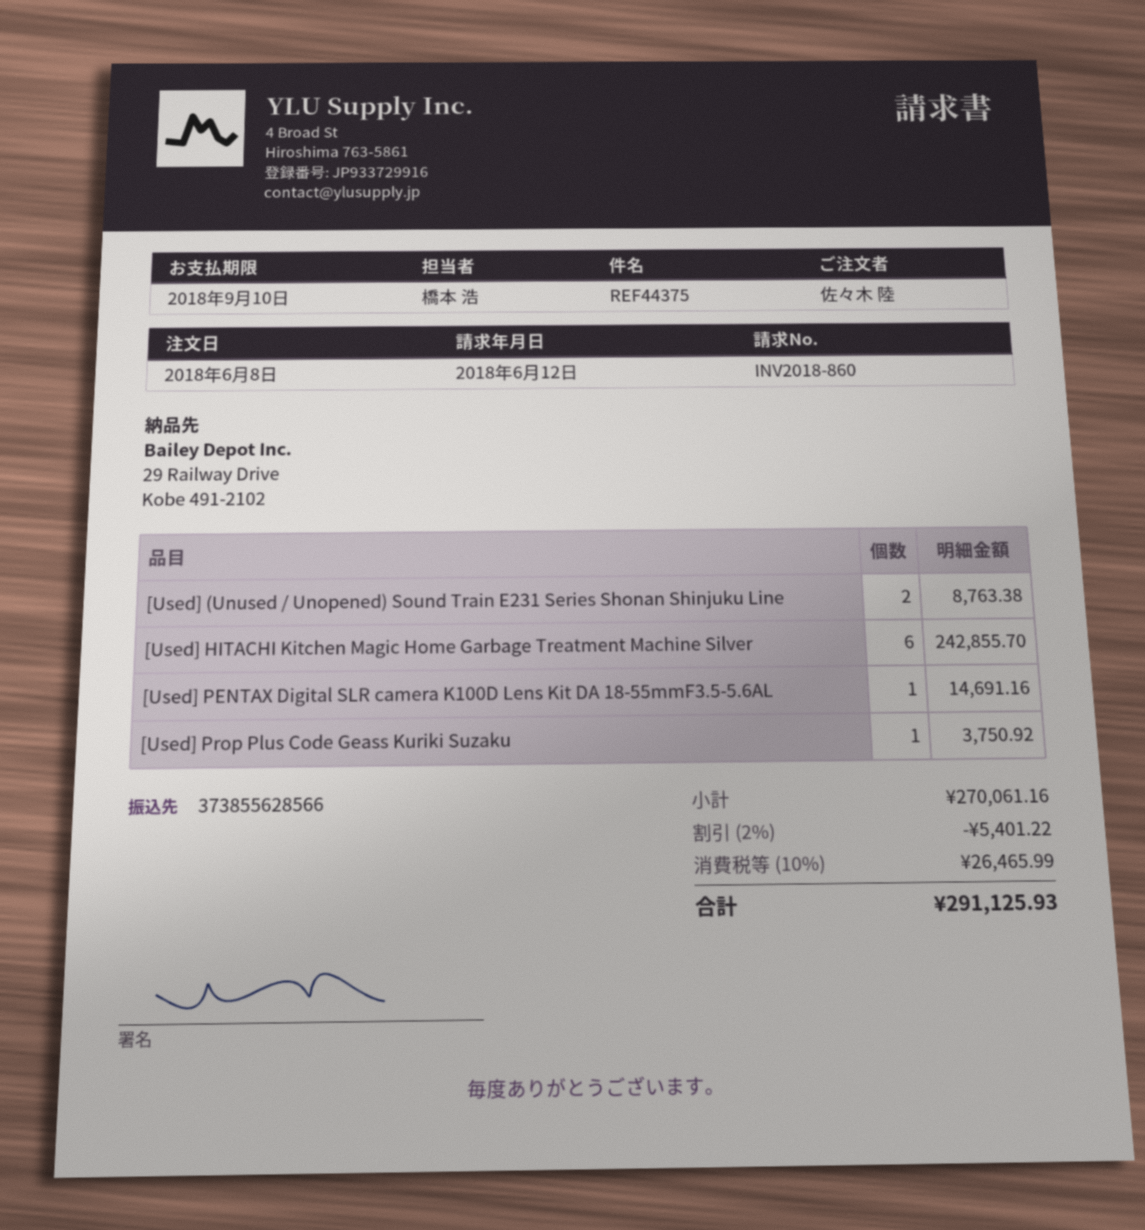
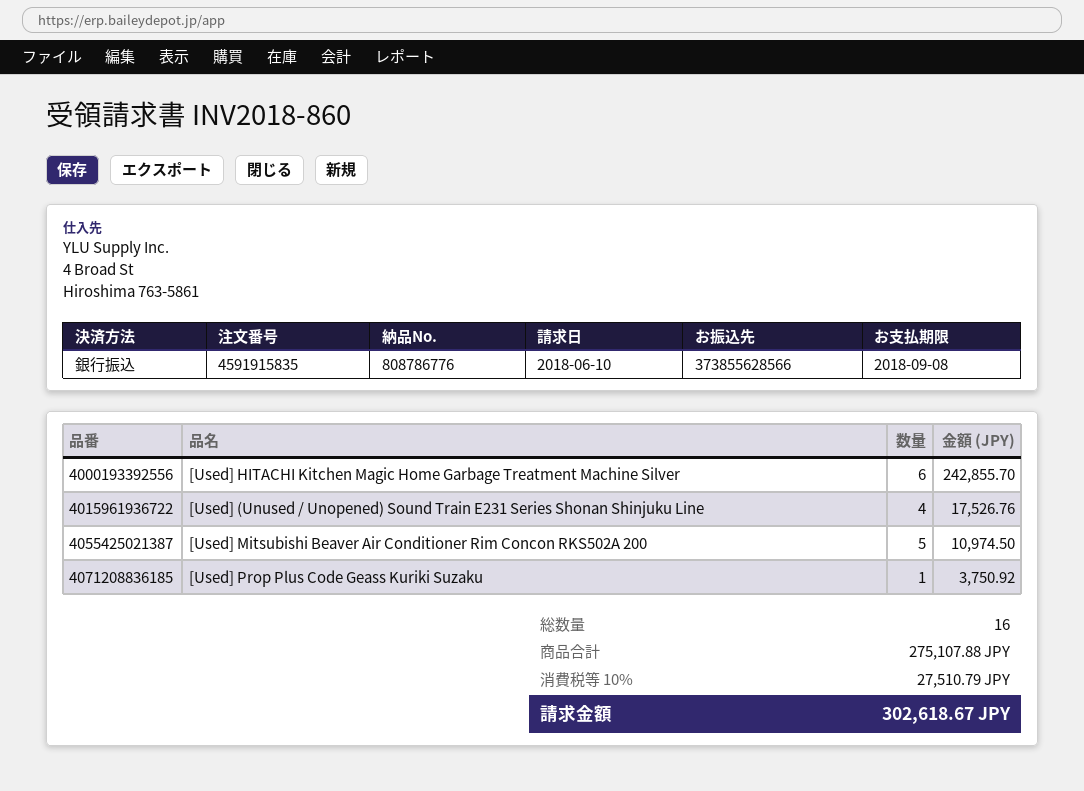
invoice date: 2018-06-12 -> 2018-06-10
due date: 2018-09-10 -> 2018-09-08
[Used] (Unused / Unopened) Sound Train E231 Series Shonan Shinjuku Line: 2 for 8763.38 -> 4 for 17526.76
[Used] PENTAX Digital SLR camera K100D Lens Kit DA 18-55mmF3.5-5.6AL: 1 for 14691.16 -> none
[Used] Mitsubishi Beaver Air Conditioner Rim Concon RKS502A 200: none -> 5 for 10974.50
subtotal: 270061.16 -> 275107.88
discount: 2% = 5401.22 -> none
tax: 10% = 26465.99 -> 10% = 27510.79
total: 291125.93 -> 302618.67

